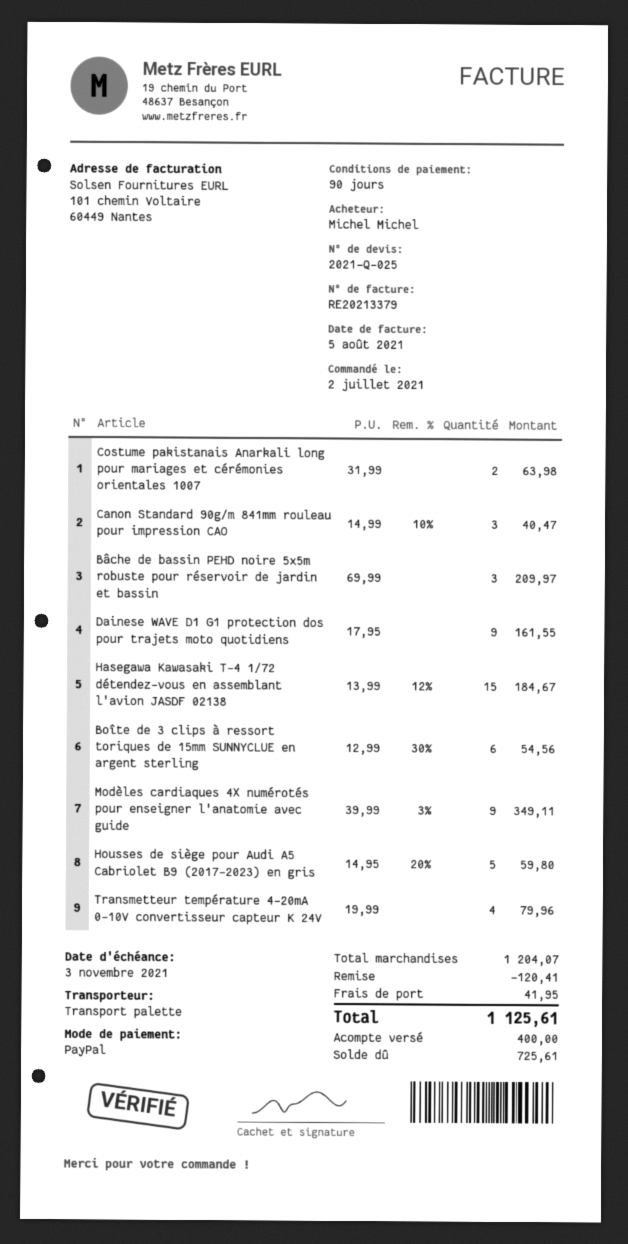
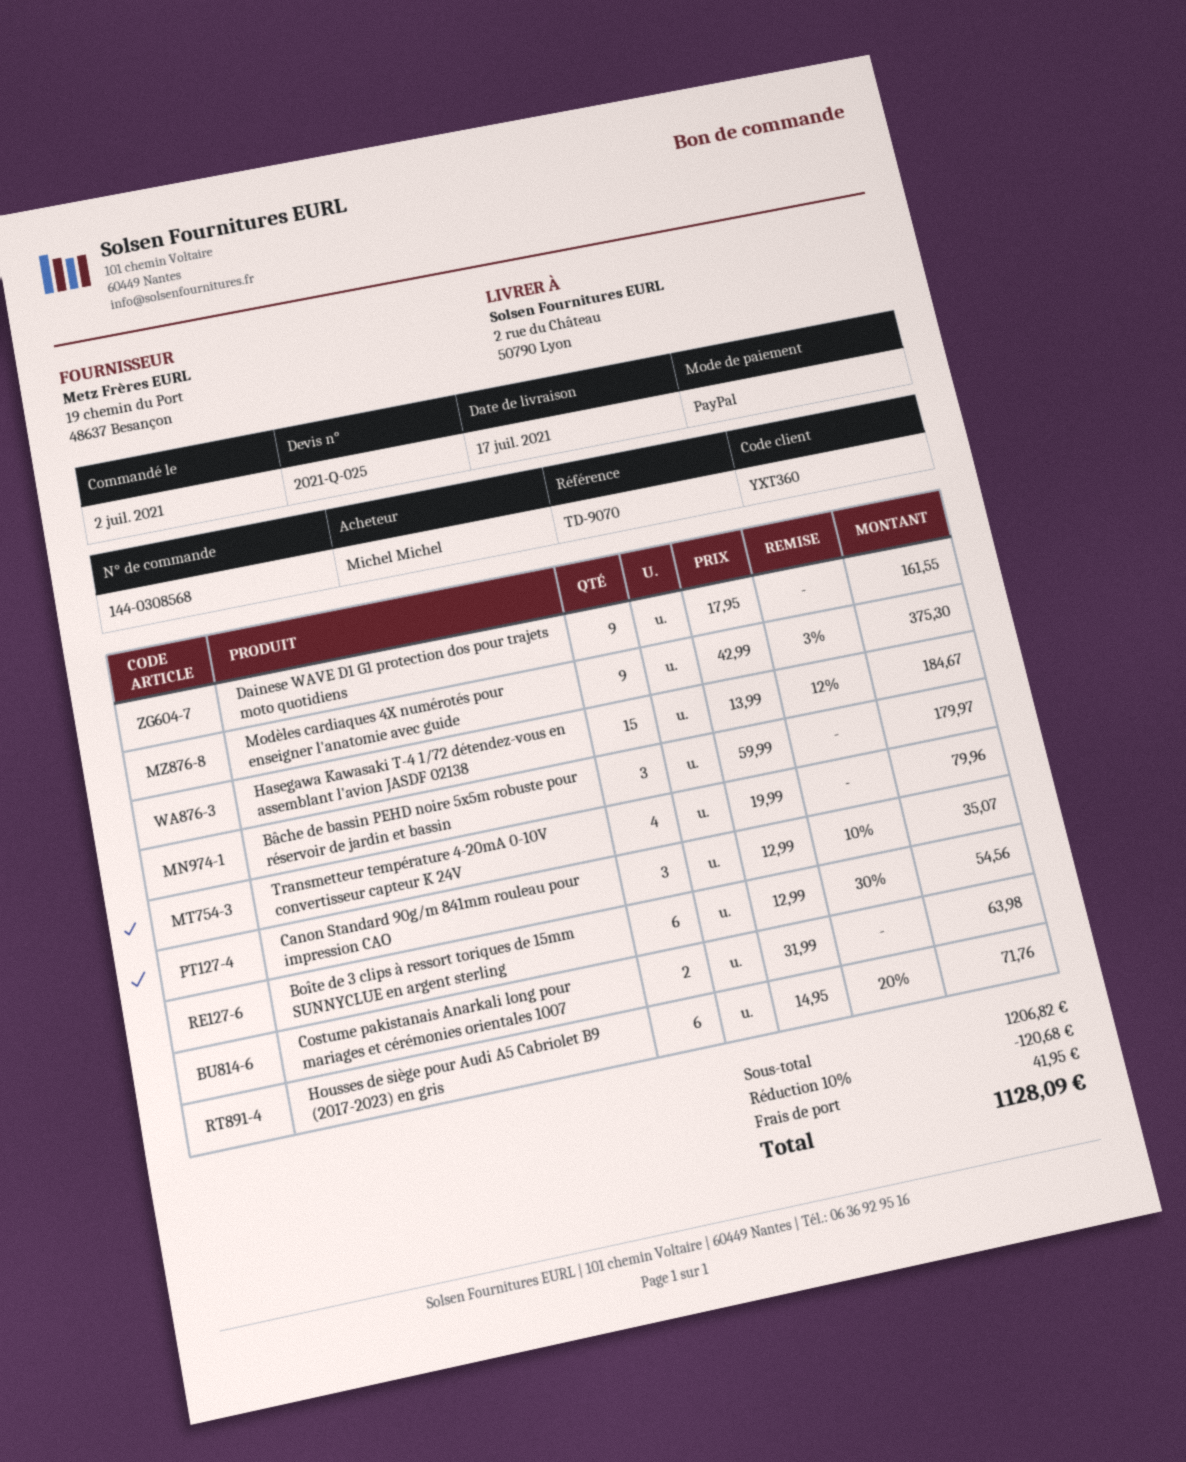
Canon Standard 90g/m 841mm rouleau pour impression CAO: 3 x 14.99 - 10% = 40.47 -> 3 x 12.99 - 10% = 35.07
Bâche de bassin PEHD noire 5x5m robuste pour réservoir de jardin et bassin: 3 x 69.99 = 209.97 -> 3 x 59.99 = 179.97
Modèles cardiaques 4X numérotés pour enseigner l'anatomie avec guide: 9 x 39.99 - 3% = 349.11 -> 9 x 42.99 - 3% = 375.30
Housses de siège pour Audi A5 Cabriolet B9 (2017-2023) en gris: 5 x 14.95 - 20% = 59.80 -> 6 x 14.95 - 20% = 71.76
subtotal: 1204.07 -> 1206.82
discount: 120.41 -> 120.68
total: 1125.61 -> 1128.09

